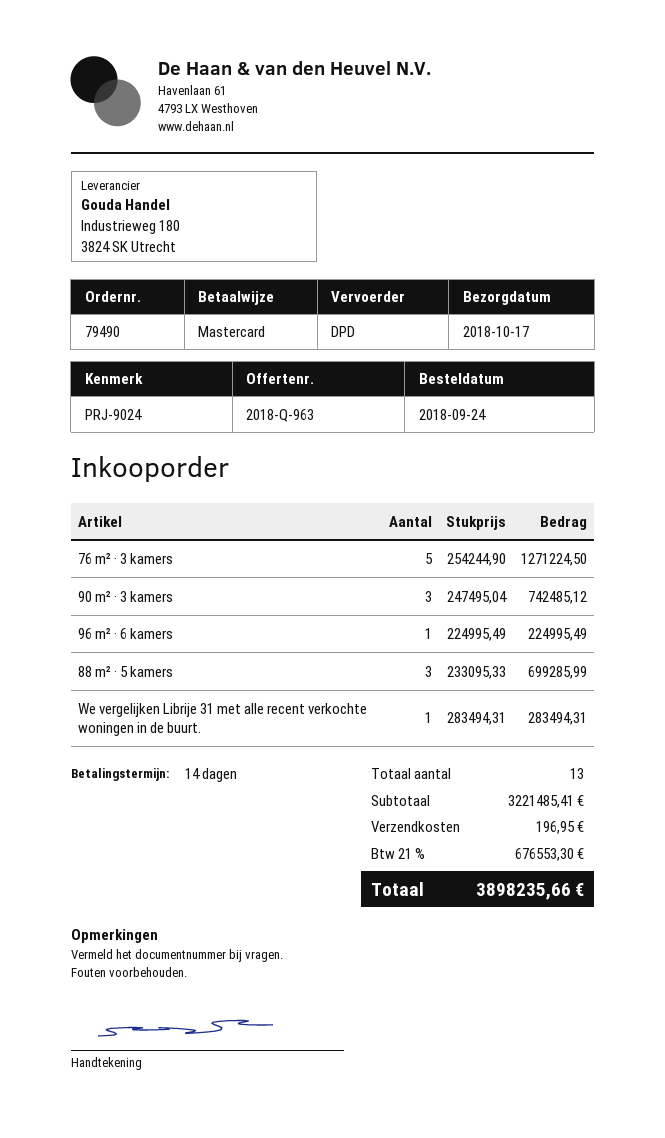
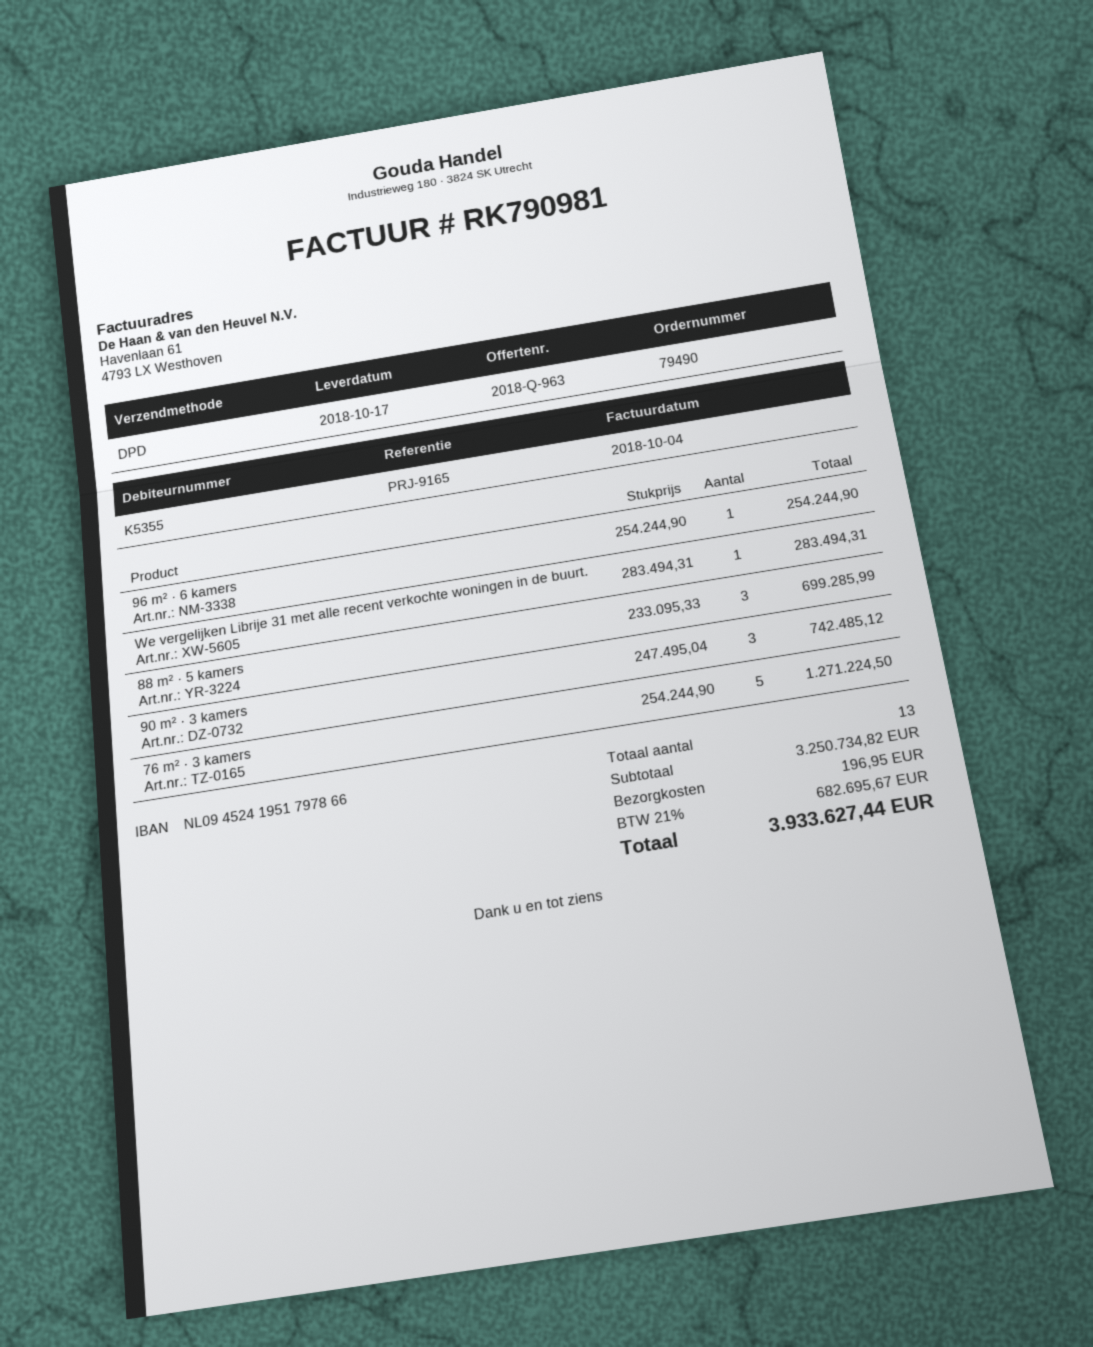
reference: PRJ-9024 -> PRJ-9165
96 m² · 6 kamers: 1 x 224995.49 = 224995.49 -> 1 x 254244.90 = 254244.90
subtotal: 3221485.41 -> 3250734.82
tax: 21% = 676553.30 -> 21% = 682695.67
total: 3898235.66 -> 3933627.44

